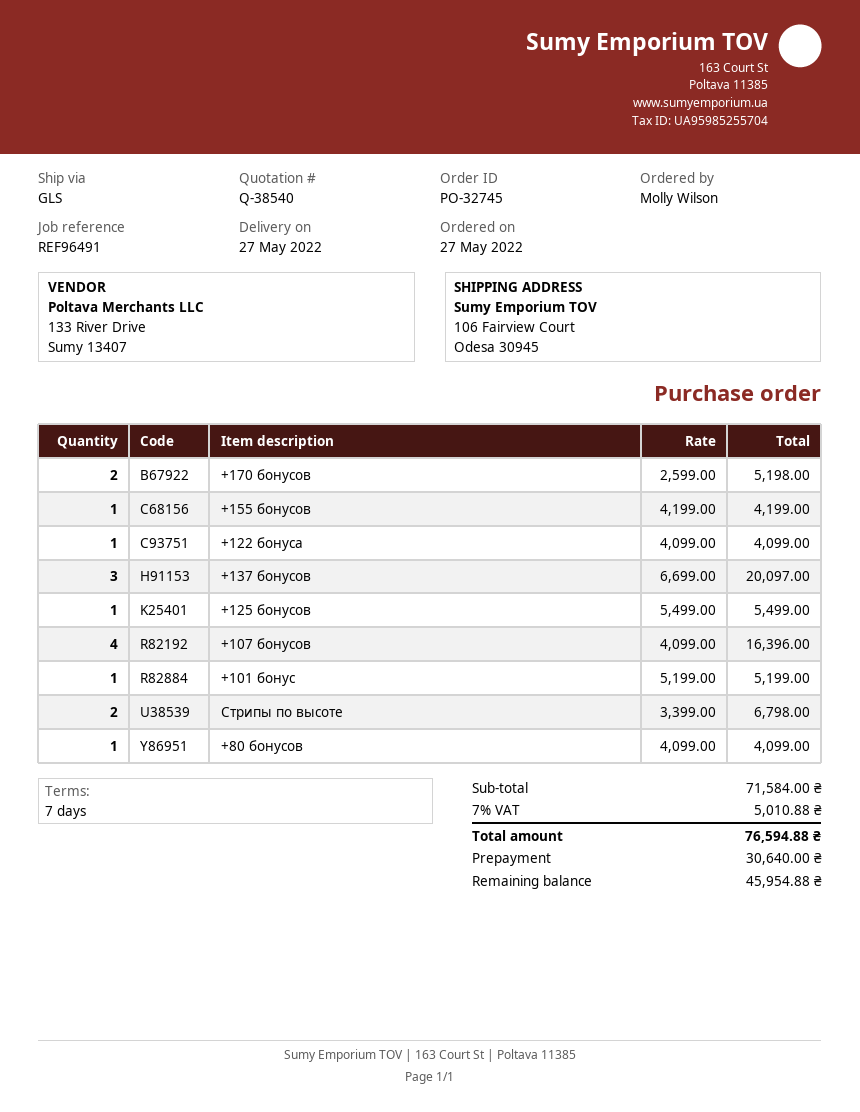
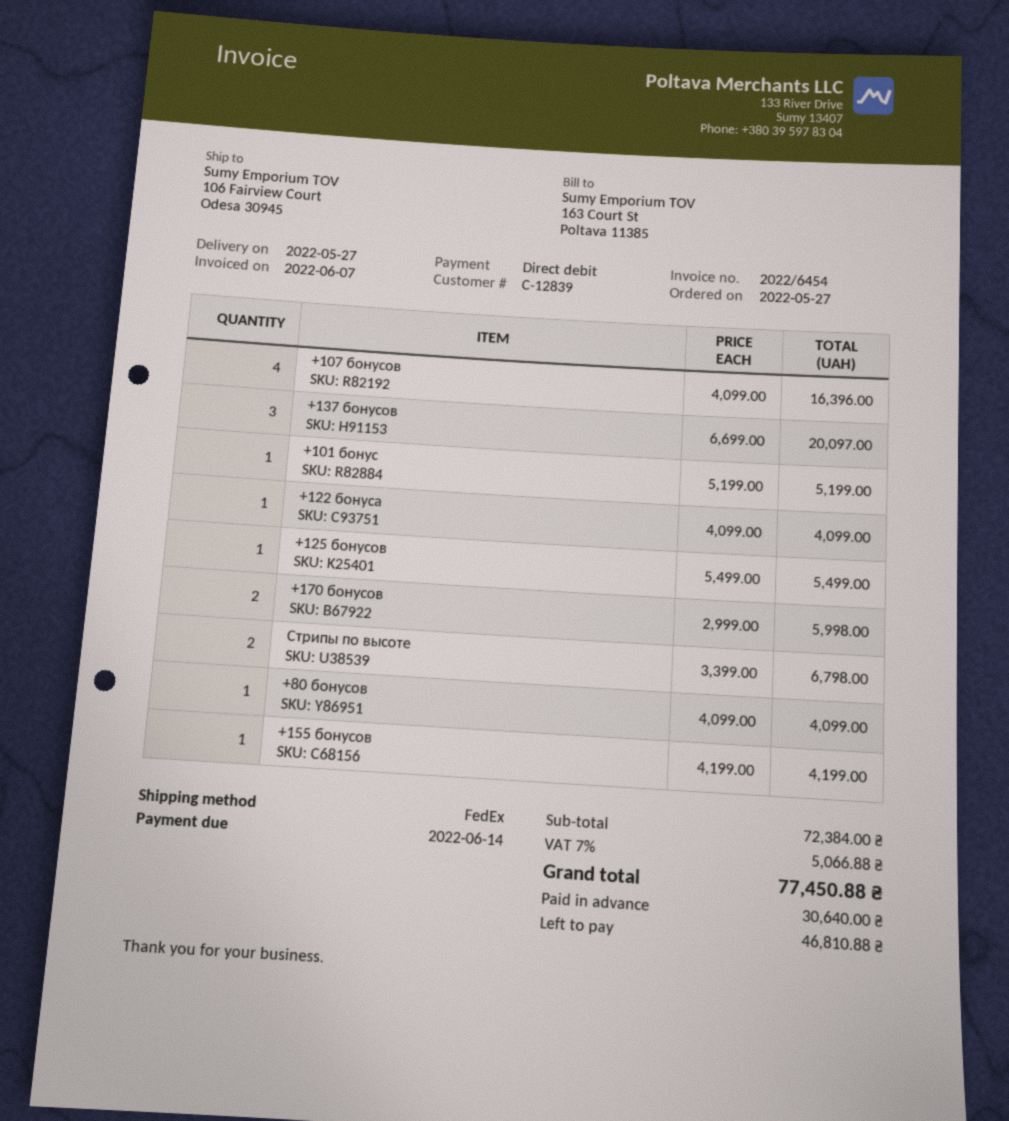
shipping method: GLS -> FedEx
+170 бонусов: 2 x 2599.00 = 5198.00 -> 2 x 2999.00 = 5998.00
subtotal: 71584.00 -> 72384.00
tax: 7% = 5010.88 -> 7% = 5066.88
total: 76594.88 -> 77450.88
balance: 45954.88 -> 46810.88

